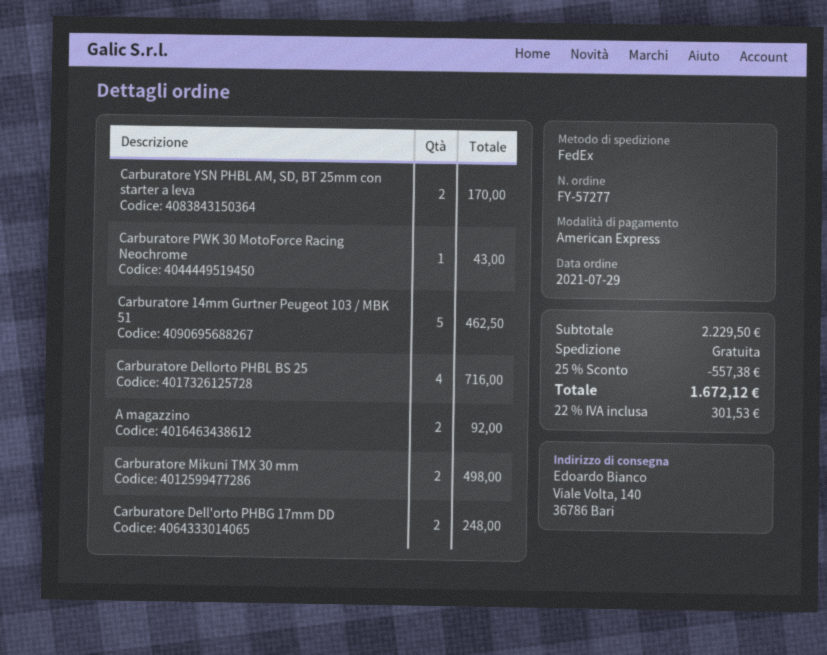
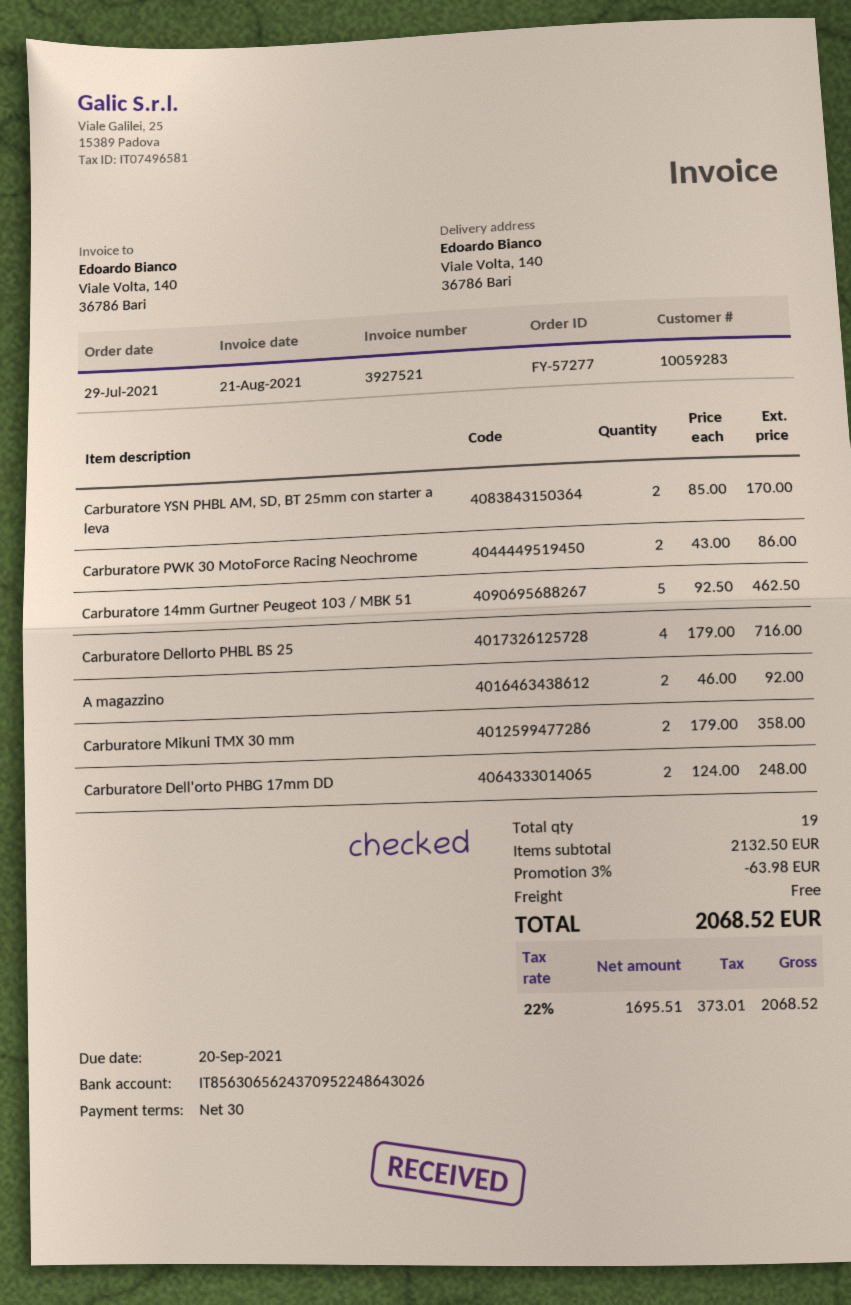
Carburatore PWK 30 MotoForce Racing Neochrome: 1 for 43.00 -> 2 for 86.00
Carburatore Mikuni TMX 30 mm: 2 for 498.00 -> 2 for 358.00
subtotal: 2229.50 -> 2132.50
discount: 25% = 557.38 -> 3% = 63.98
tax: 22% = 301.53 -> 22% = 373.01
total: 1672.12 -> 2068.52

